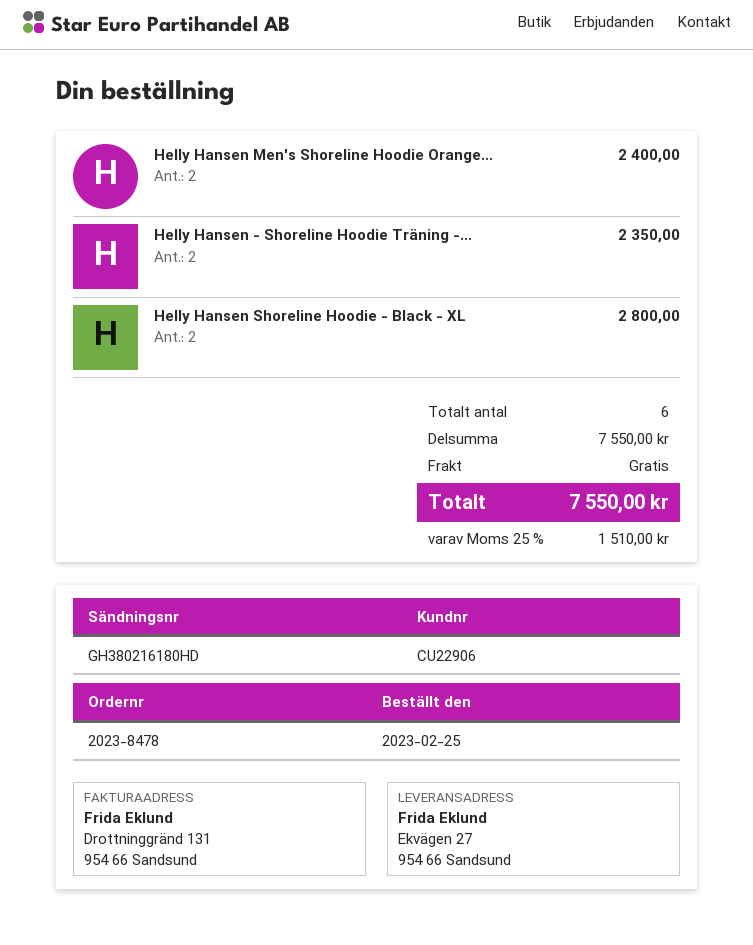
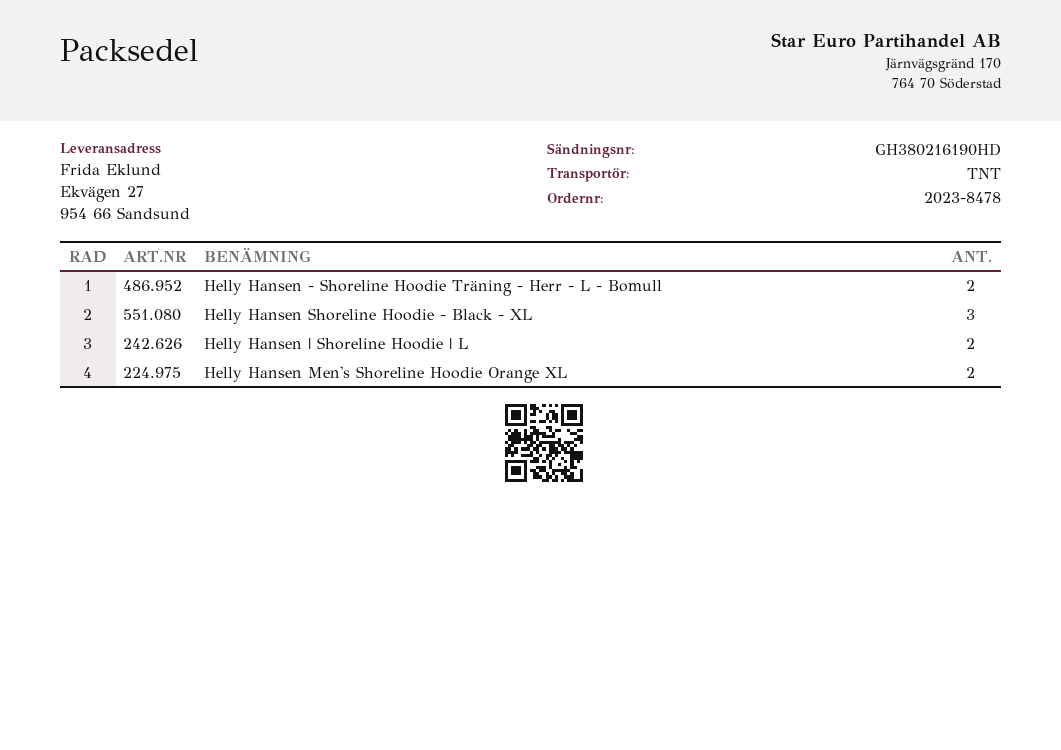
tracking number: GH380216180HD -> GH380216190HD
Helly Hansen Shoreline Hoodie - Black - XL: 2 -> 3
Helly Hansen | Shoreline Hoodie | L: none -> 2

